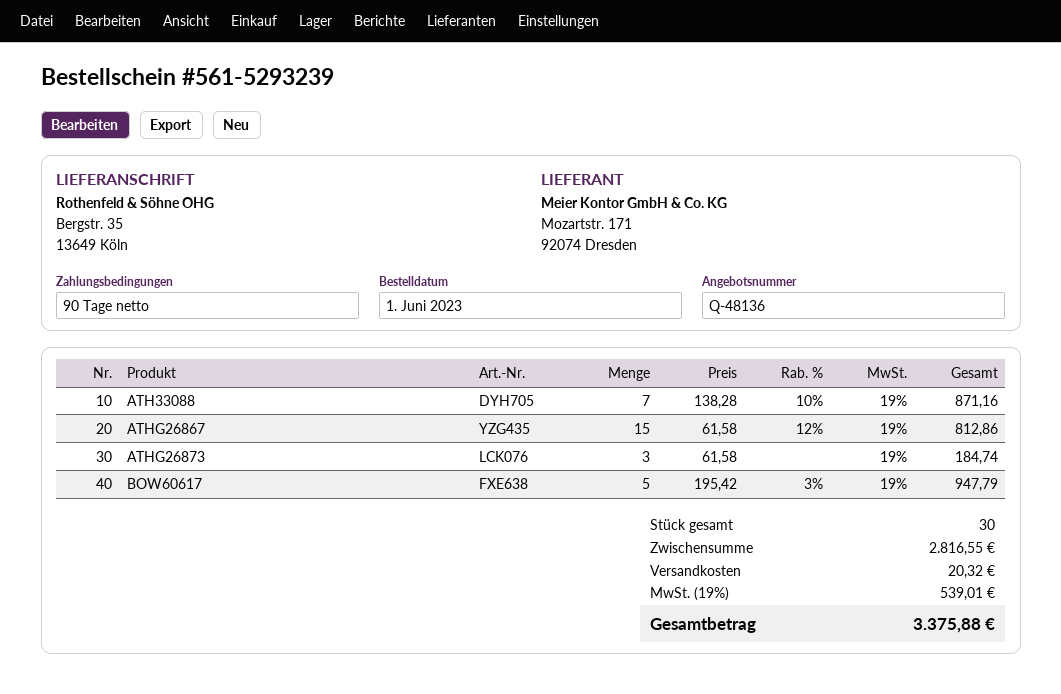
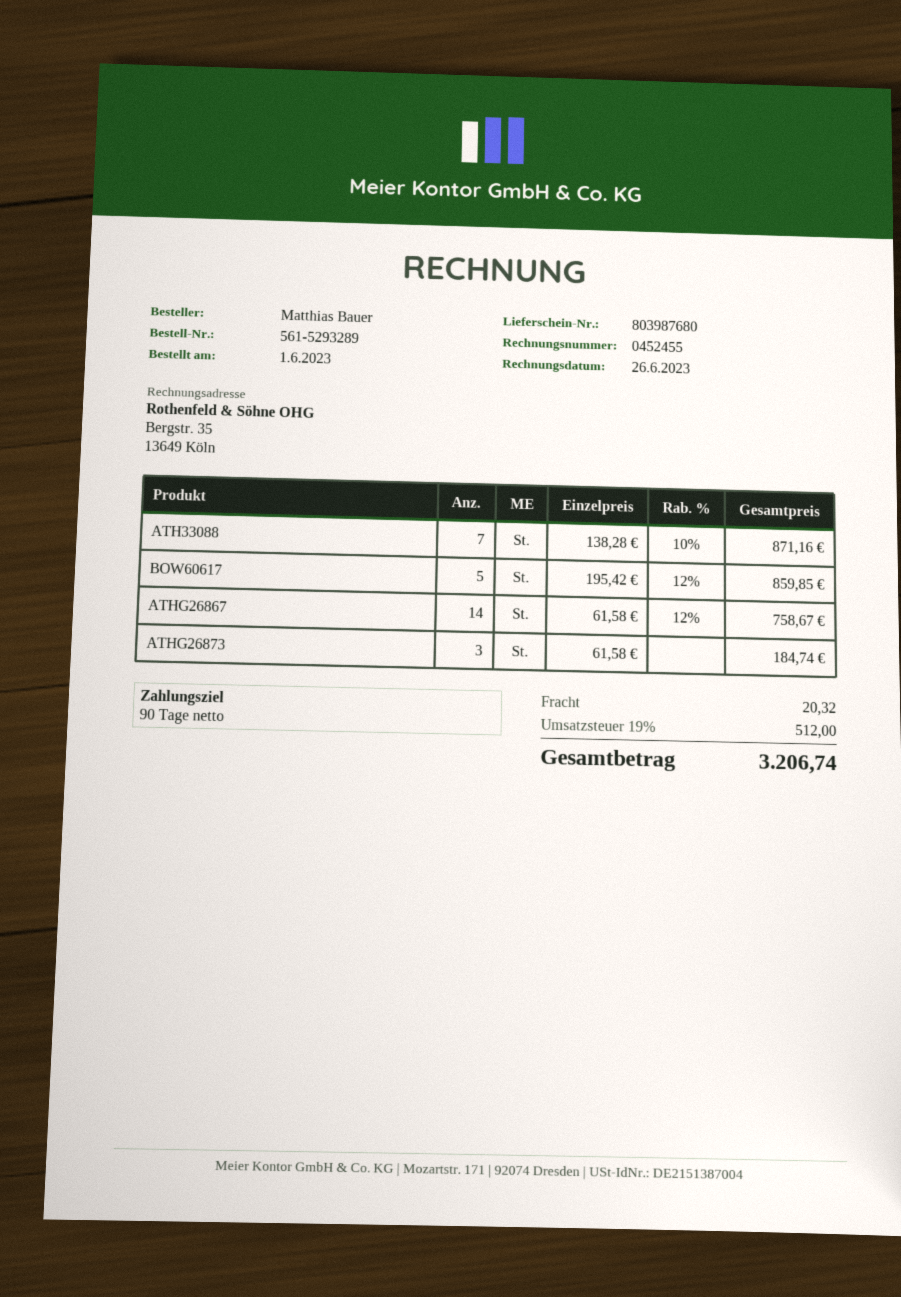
order number: 561-5293239 -> 561-5293289
ATHG26867: 15 x 61.58 - 12% = 812.86 -> 14 x 61.58 - 12% = 758.67
BOW60617: 5 x 195.42 - 3% = 947.79 -> 5 x 195.42 - 12% = 859.85
tax: 19% = 539.01 -> 19% = 512.00
total: 3375.88 -> 3206.74

